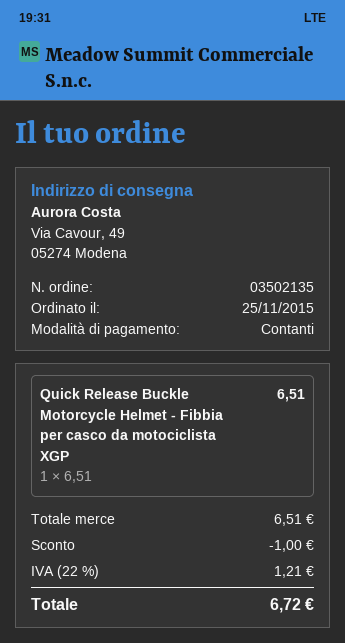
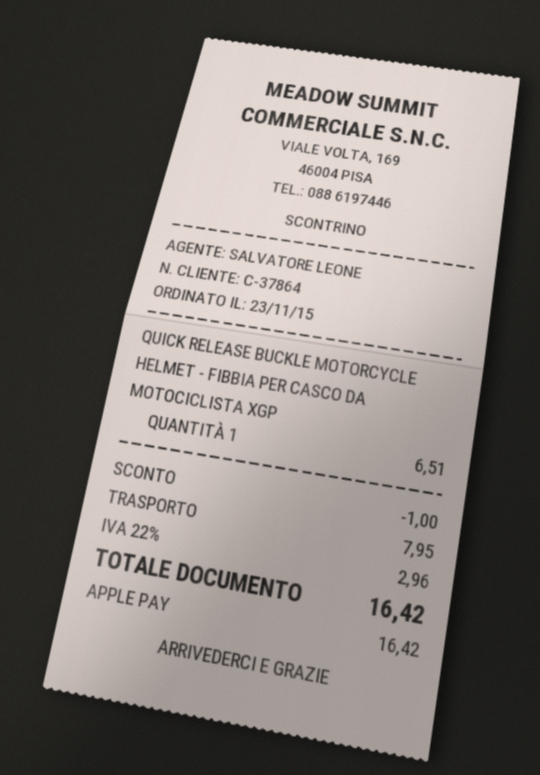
order date: 2015-11-25 -> 2015-11-23
payment method: cash -> Apple Pay
shipping: none -> 7.95
tax: 22% = 1.21 -> 22% = 2.96
total: 6.72 -> 16.42

